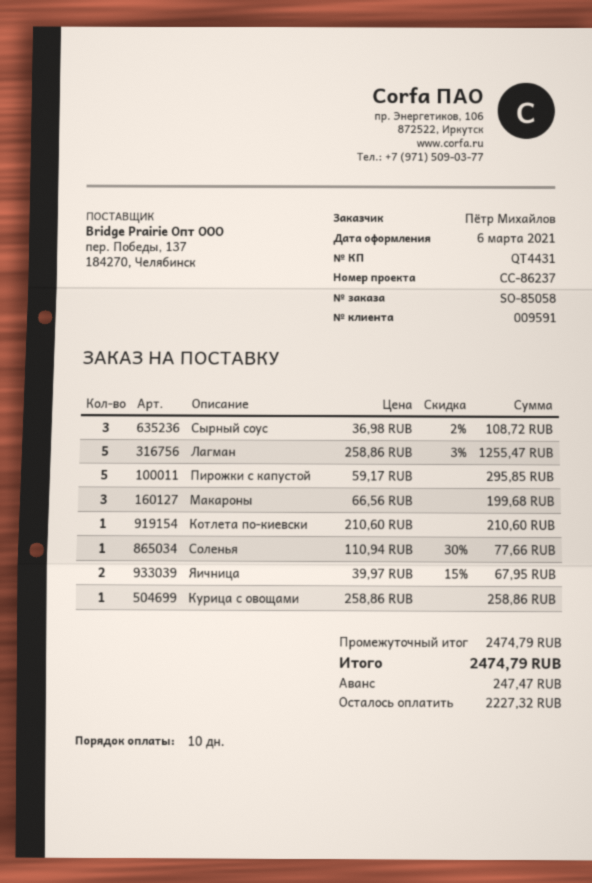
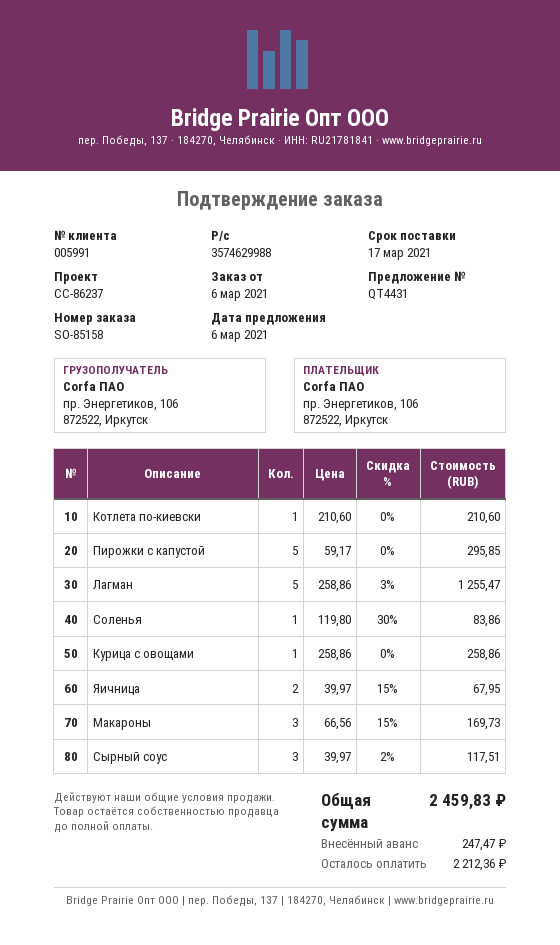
order number: SO-85058 -> SO-85158
customer number: 009591 -> 005991
Сырный соус: 3 x 36.98 - 2% = 108.72 -> 3 x 39.97 - 2% = 117.51
Макароны: 3 x 66.56 = 199.68 -> 3 x 66.56 - 15% = 169.73
Соленья: 1 x 110.94 - 30% = 77.66 -> 1 x 119.80 - 30% = 83.86
total: 2474.79 -> 2459.83
balance: 2227.32 -> 2212.36

